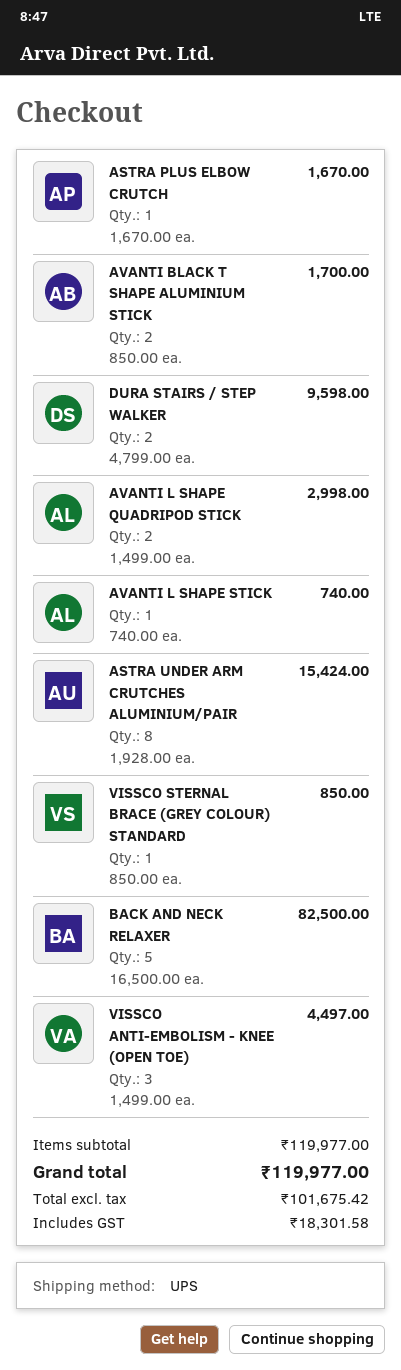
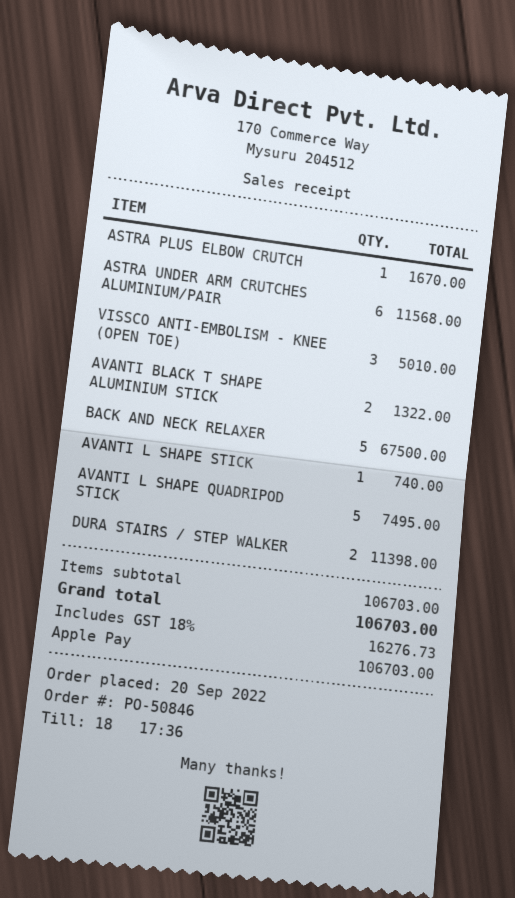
AVANTI BLACK T SHAPE ALUMINIUM STICK: 2 for 1700.00 -> 2 for 1322.00
DURA STAIRS / STEP WALKER: 2 for 9598.00 -> 2 for 11398.00
AVANTI L SHAPE QUADRIPOD STICK: 2 for 2998.00 -> 5 for 7495.00
ASTRA UNDER ARM CRUTCHES ALUMINIUM/PAIR: 8 for 15424.00 -> 6 for 11568.00
VISSCO STERNAL BRACE (GREY COLOUR) STANDARD: 1 for 850.00 -> none
BACK AND NECK RELAXER: 5 for 82500.00 -> 5 for 67500.00
VISSCO ANTI-EMBOLISM - KNEE (OPEN TOE): 3 for 4497.00 -> 3 for 5010.00
subtotal: 119977.00 -> 106703.00
tax: 18301.58 -> 16276.73
total: 119977.00 -> 106703.00

